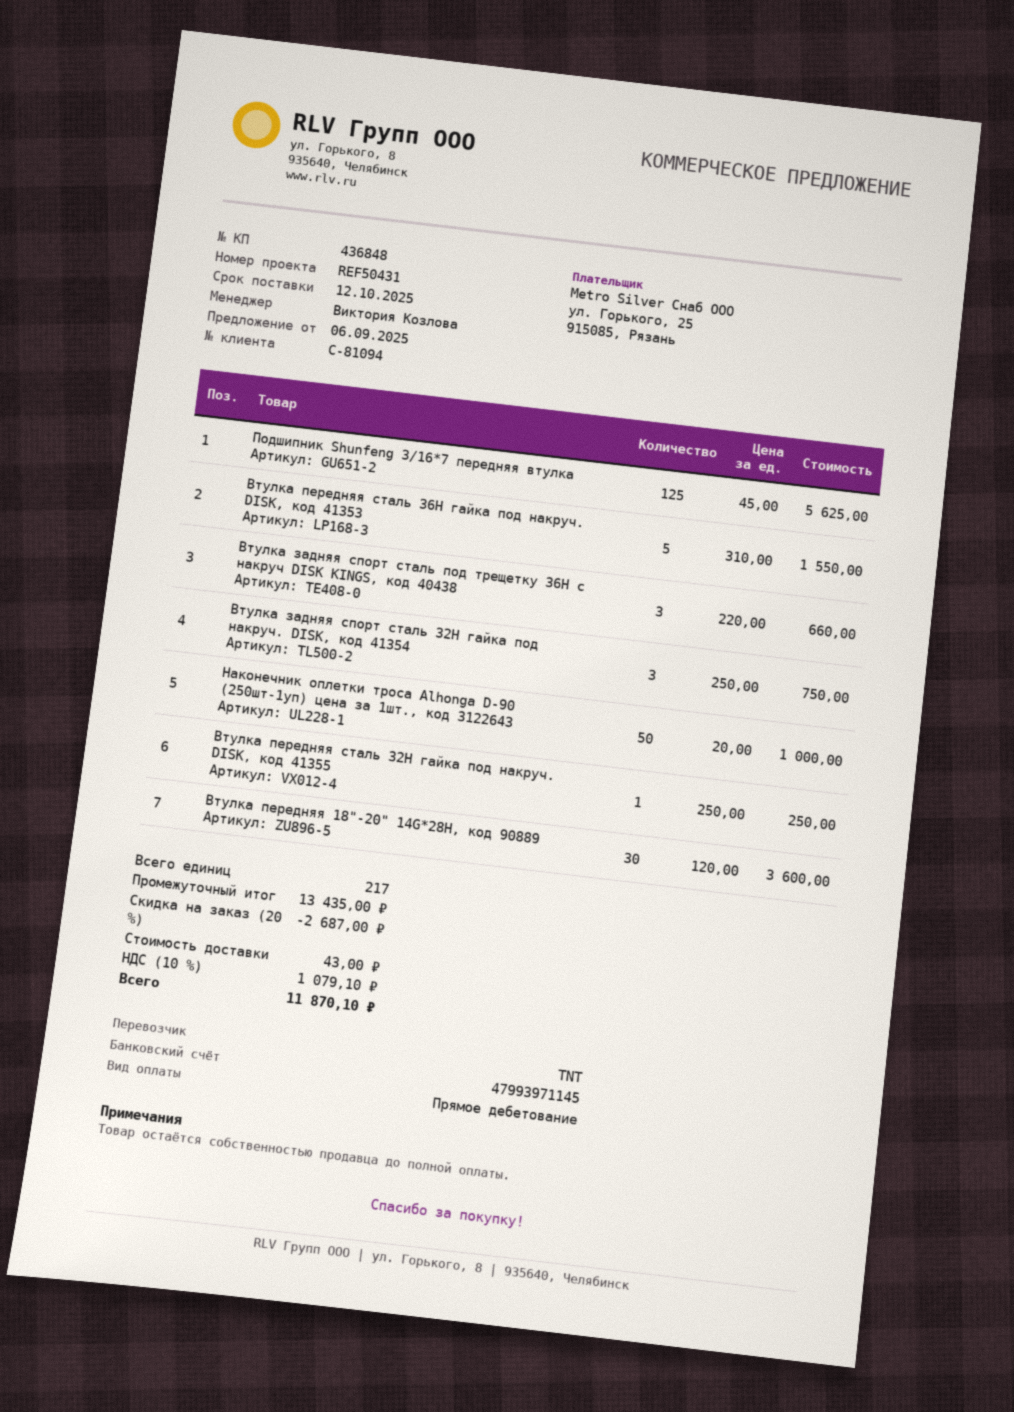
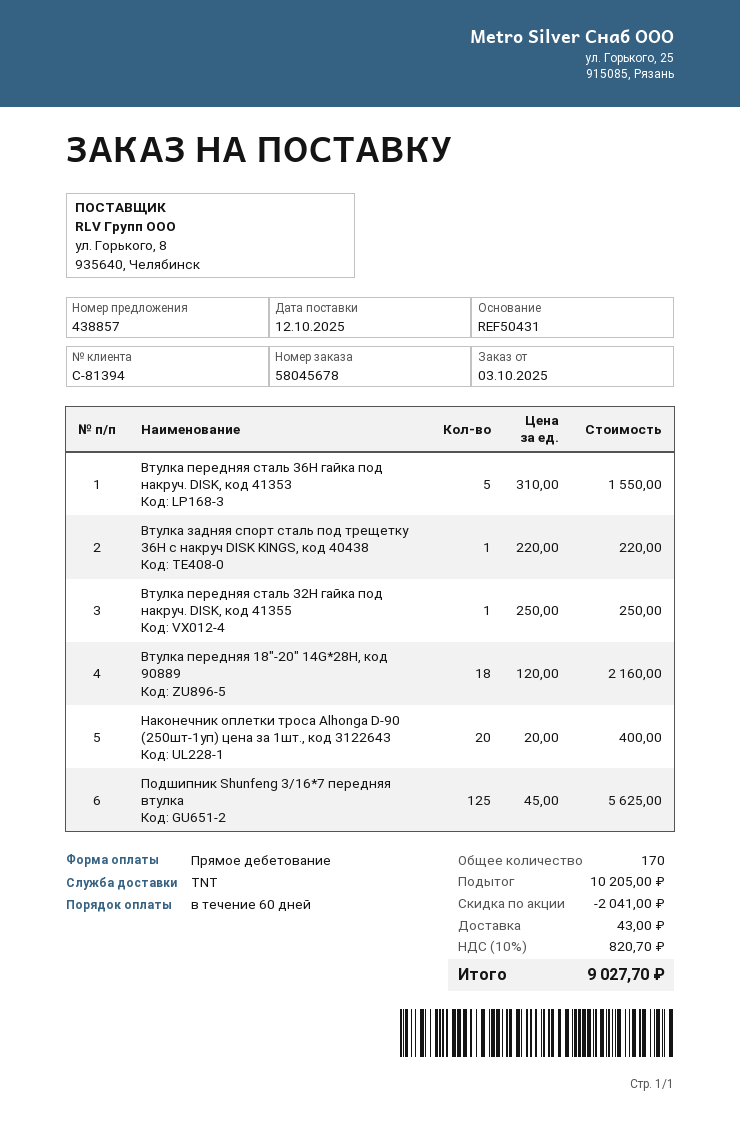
quote number: 436848 -> 438857
customer number: C-81094 -> C-81394
Втулка задняя спорт сталь под трещетку 36H с накруч DISK KINGS, код 40438: 3 x 220.00 = 660.00 -> 1 x 220.00 = 220.00
Втулка задняя спорт сталь 32H гайка под накруч. DISK, код 41354: 3 x 250.00 = 750.00 -> none
Наконечник оплетки троса Alhonga D-90 (250шт-1уп) цена за 1шт., код 3122643: 50 x 20.00 = 1000.00 -> 20 x 20.00 = 400.00
Втулка передняя 18"-20" 14G*28H, код 90889: 30 x 120.00 = 3600.00 -> 18 x 120.00 = 2160.00
total quantity: 217 -> 170
subtotal: 13435.00 -> 10205.00
discount: 2687.00 -> 2041.00
tax: 10% = 1079.10 -> 10% = 820.70
total: 11870.10 -> 9027.70

